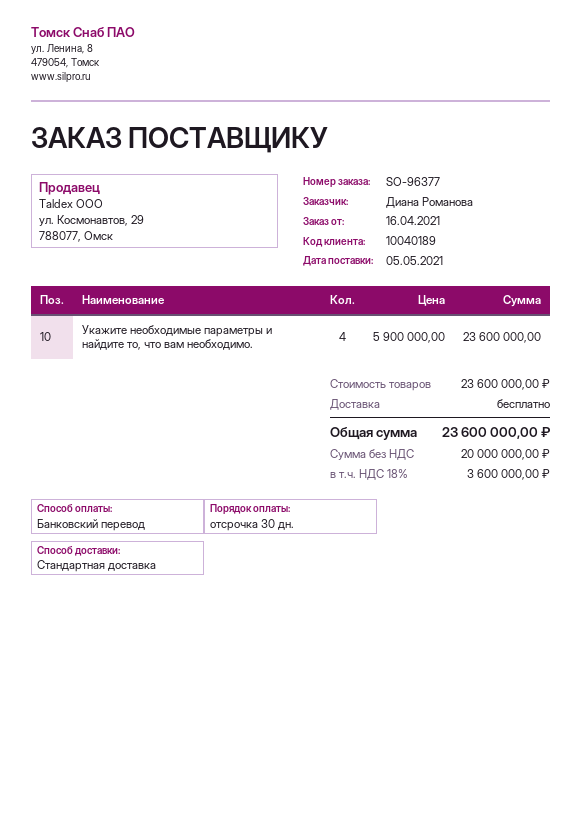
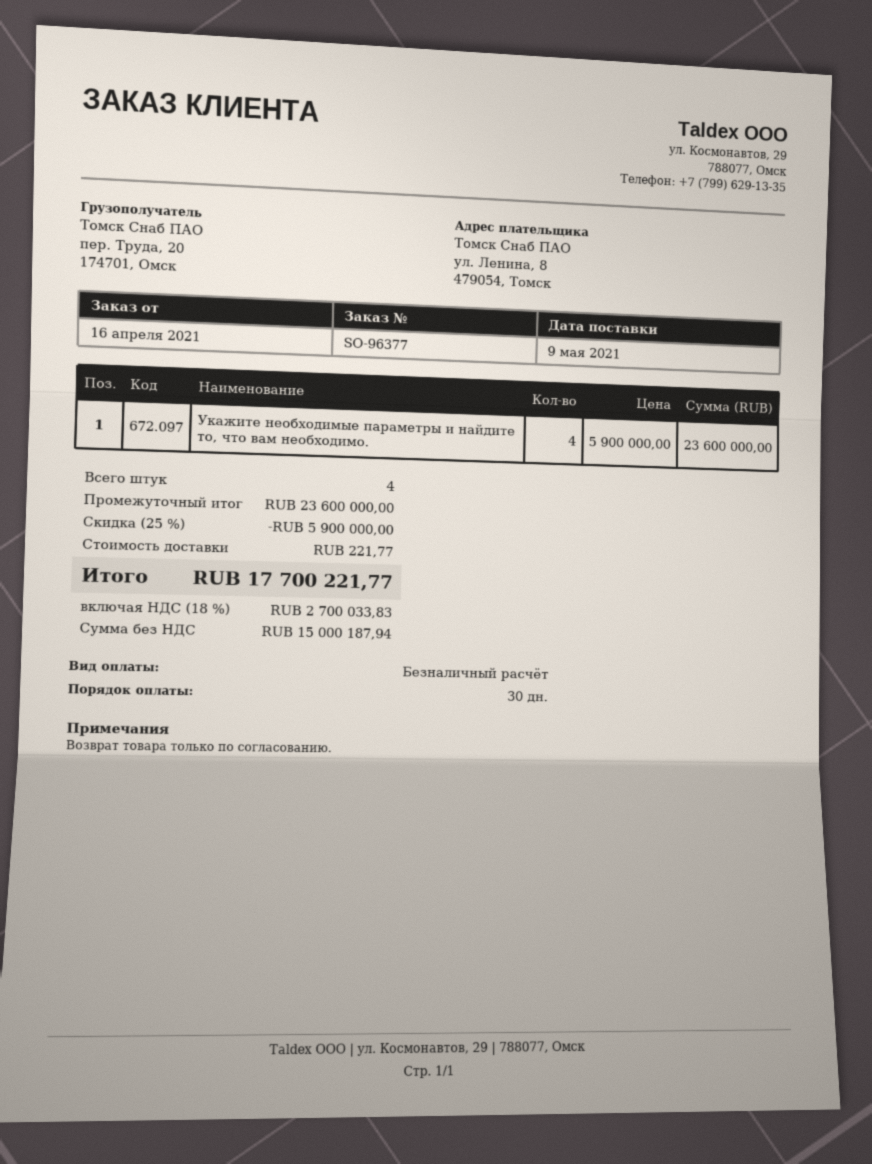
delivery date: 2021-05-05 -> 2021-05-09
discount: none -> 25% = 5900000.00
shipping: 0.00 -> 221.77
net: 20000000.00 -> 15000187.94
tax: 18% = 3600000.00 -> 18% = 2700033.83
total: 23600000.00 -> 17700221.77

